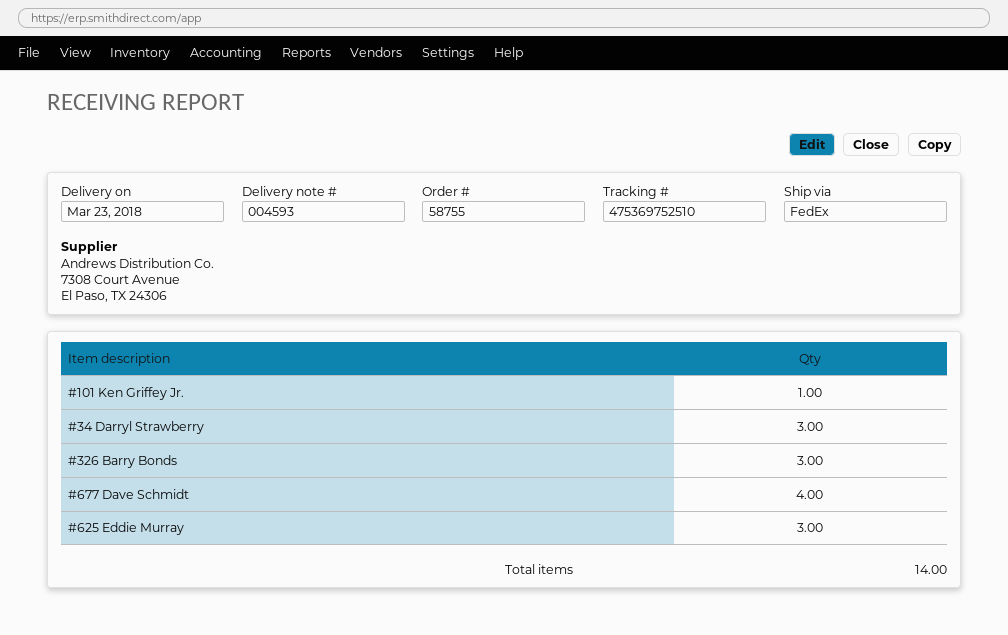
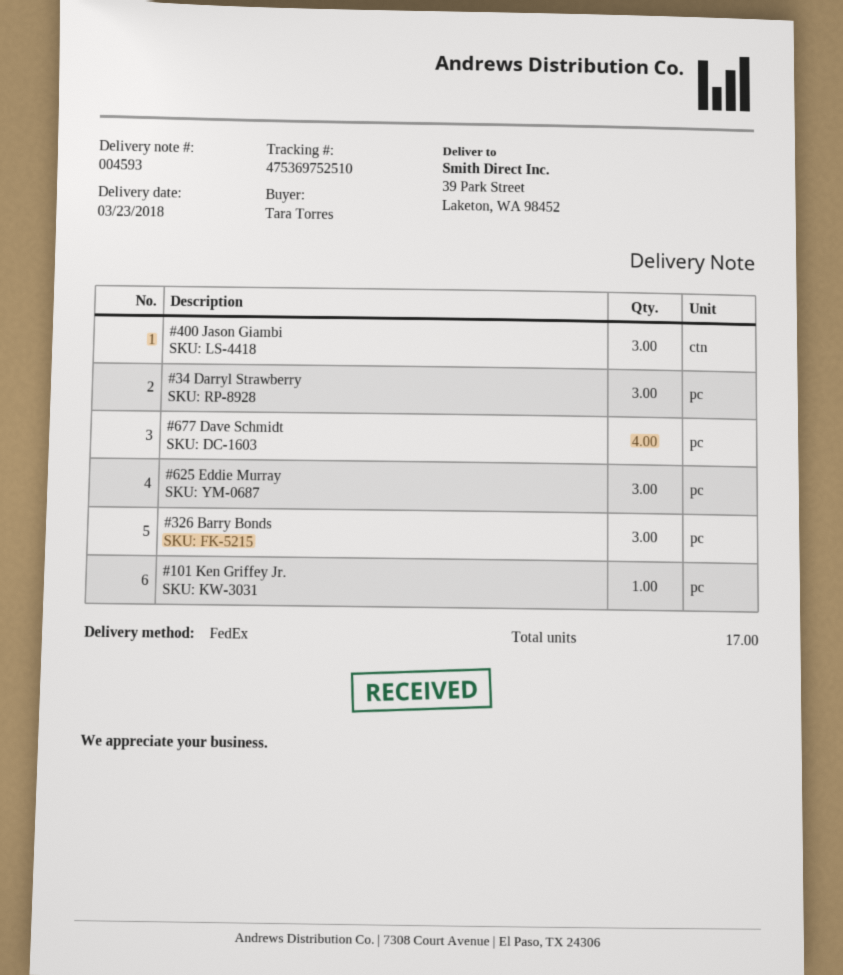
#400 Jason Giambi: none -> 3
total quantity: 14 -> 17

